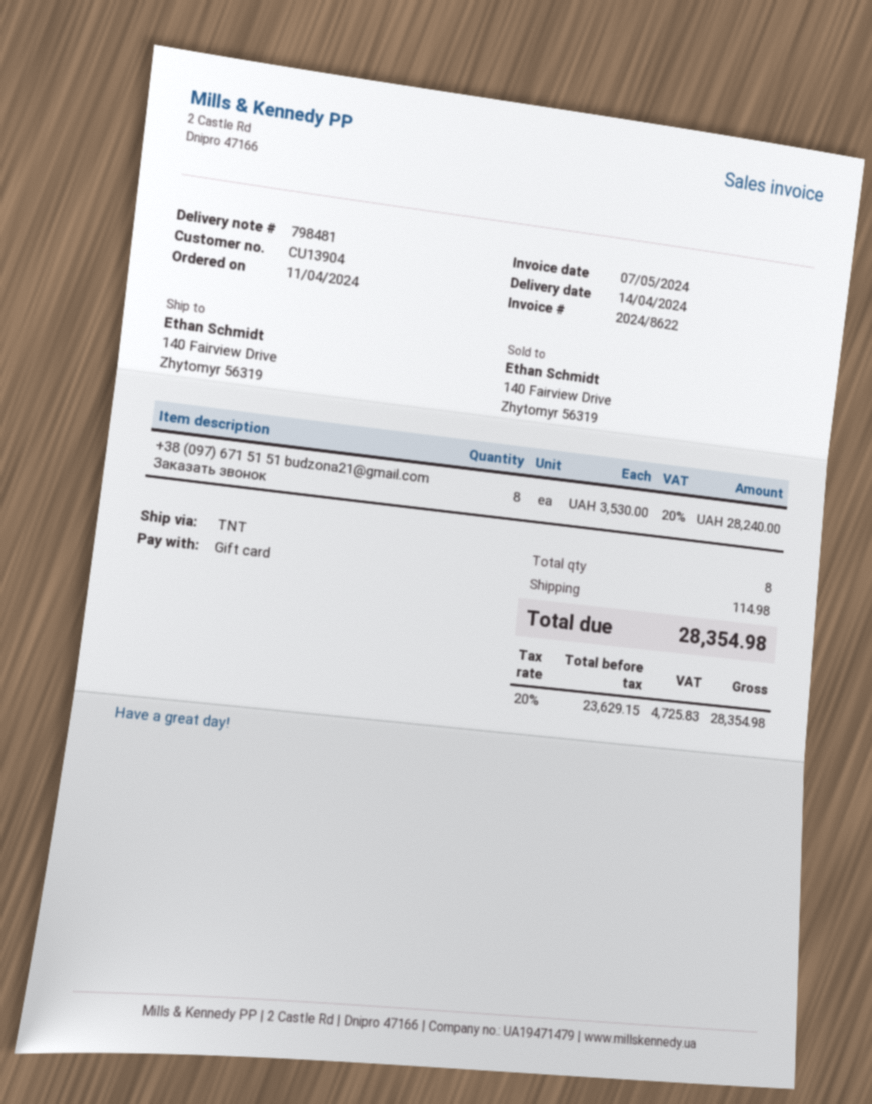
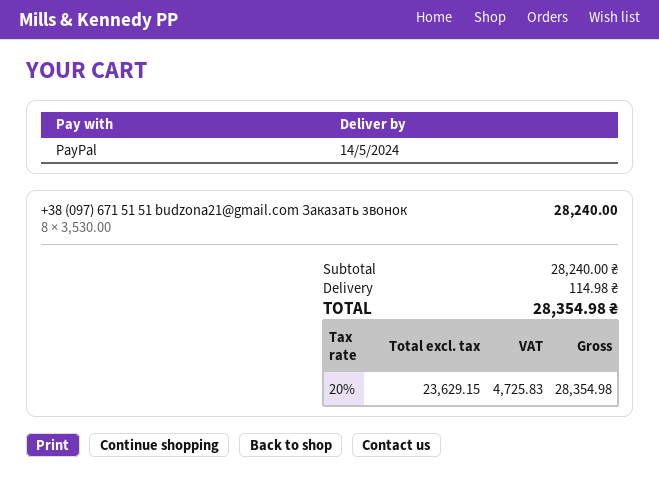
delivery date: 2024-04-14 -> 2024-05-14
payment method: gift card -> PayPal

